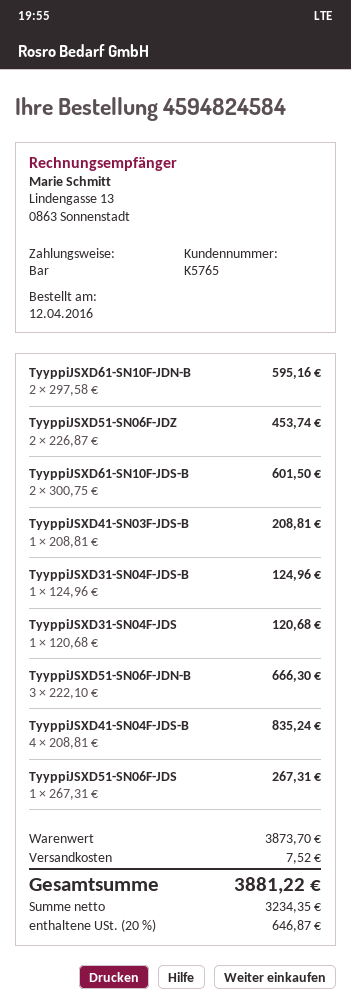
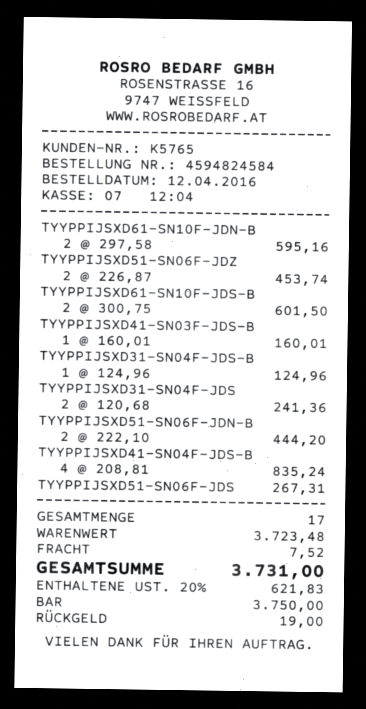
TyyppiJSXD41-SN03F-JDS-B: 1 x 208.81 = 208.81 -> 1 x 160.01 = 160.01
TyyppiJSXD31-SN04F-JDS: 1 x 120.68 = 120.68 -> 2 x 120.68 = 241.36
TyyppiJSXD51-SN06F-JDN-B: 3 x 222.10 = 666.30 -> 2 x 222.10 = 444.20
subtotal: 3873.70 -> 3723.48
tax: 20% = 646.87 -> 20% = 621.83
total: 3881.22 -> 3731.00

